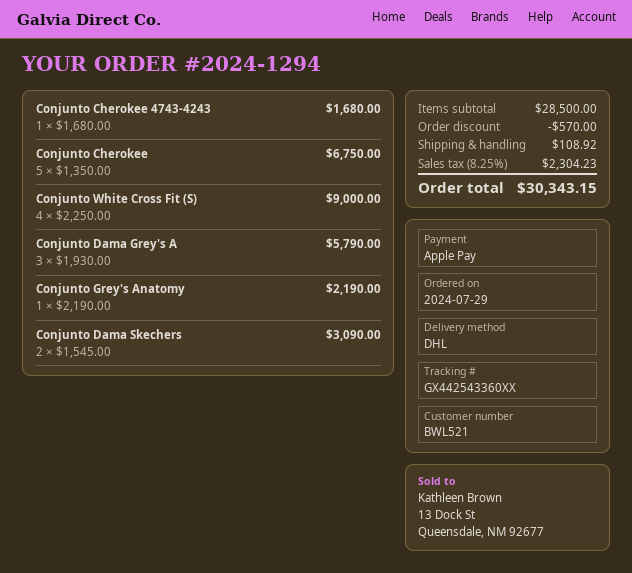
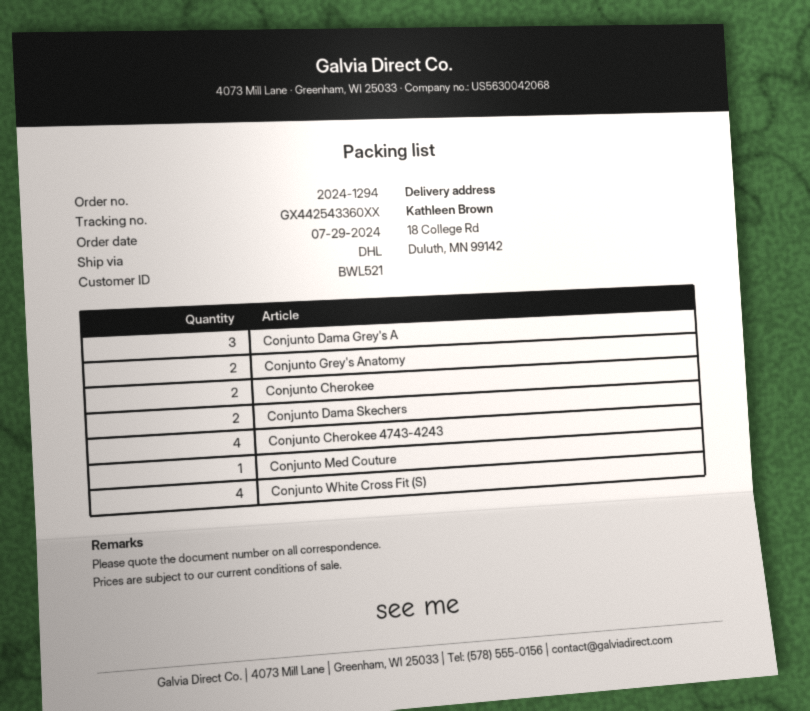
Conjunto Cherokee 4743-4243: 1 -> 4
Conjunto Cherokee: 5 -> 2
Conjunto Grey's Anatomy: 1 -> 2
Conjunto Med Couture: none -> 1

